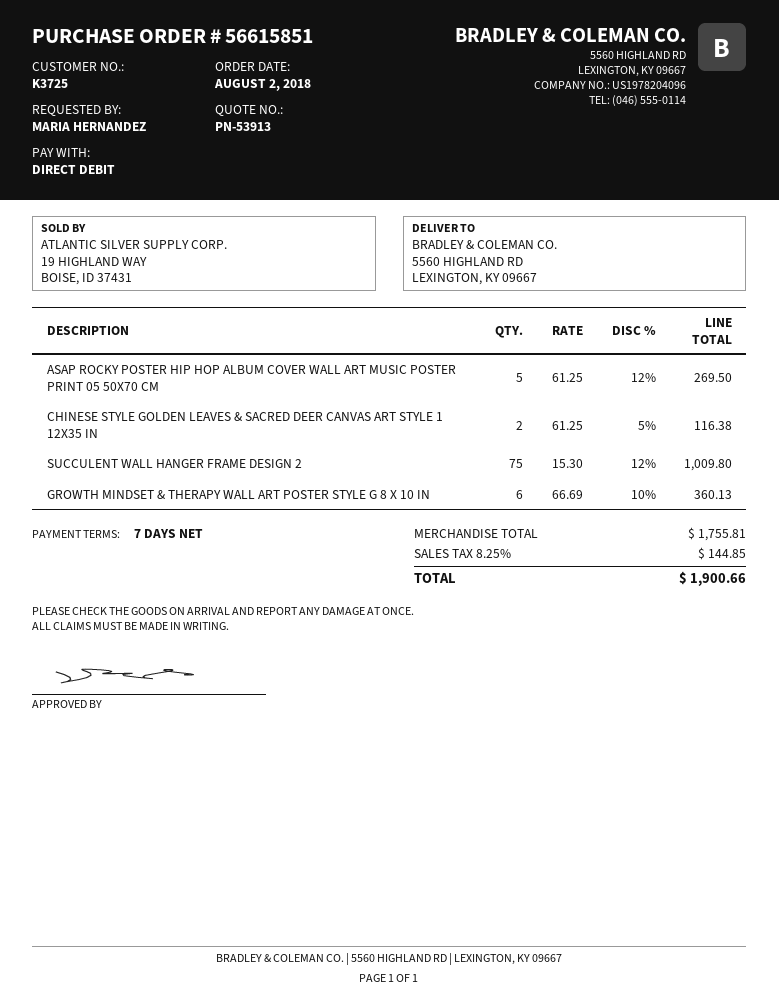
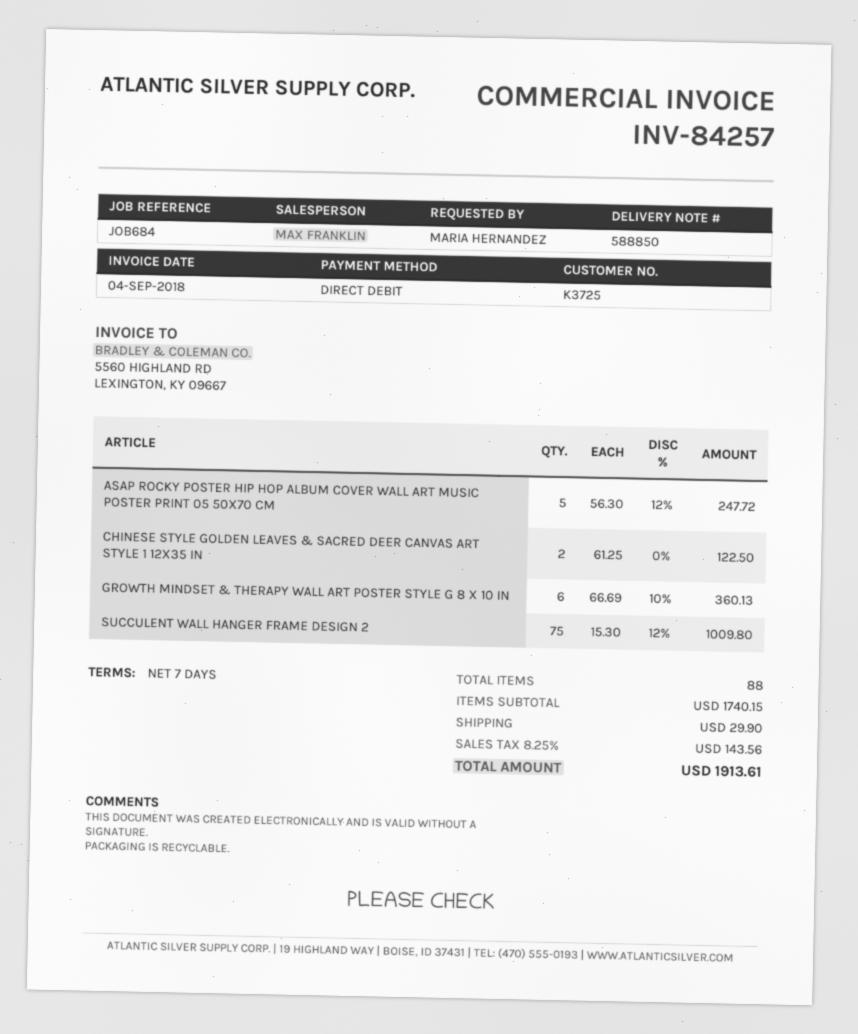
ASAP ROCKY POSTER HIP HOP ALBUM COVER WALL ART MUSIC POSTER PRINT 05 50X70 CM: 5 x 61.25 - 12% = 269.50 -> 5 x 56.30 - 12% = 247.72
CHINESE STYLE GOLDEN LEAVES & SACRED DEER CANVAS ART STYLE 1 12X35 IN: 2 x 61.25 - 5% = 116.38 -> 2 x 61.25 = 122.50
subtotal: 1755.81 -> 1740.15
shipping: none -> 29.90
tax: 8.25% = 144.85 -> 8.25% = 143.56
total: 1900.66 -> 1913.61

